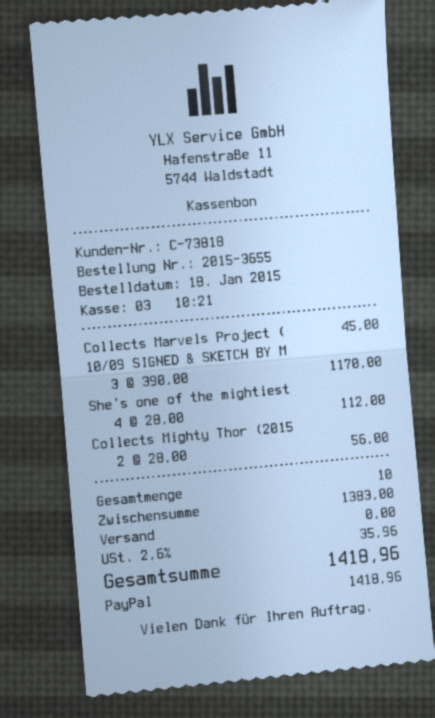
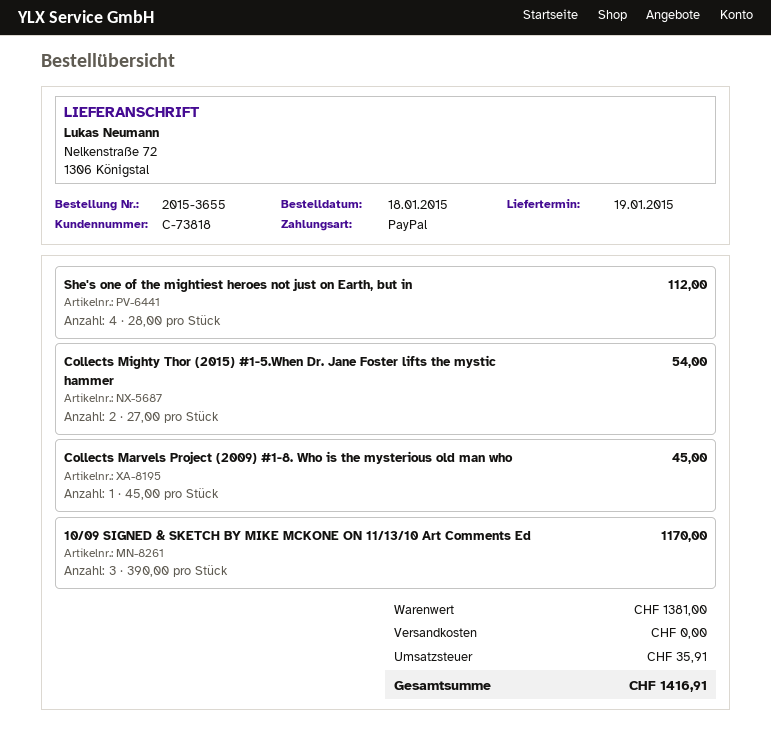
Collects Mighty Thor (2015: 2 x 28.00 = 56.00 -> 2 x 27.00 = 54.00
subtotal: 1383.00 -> 1381.00
tax: 35.96 -> 35.91
total: 1418.96 -> 1416.91

